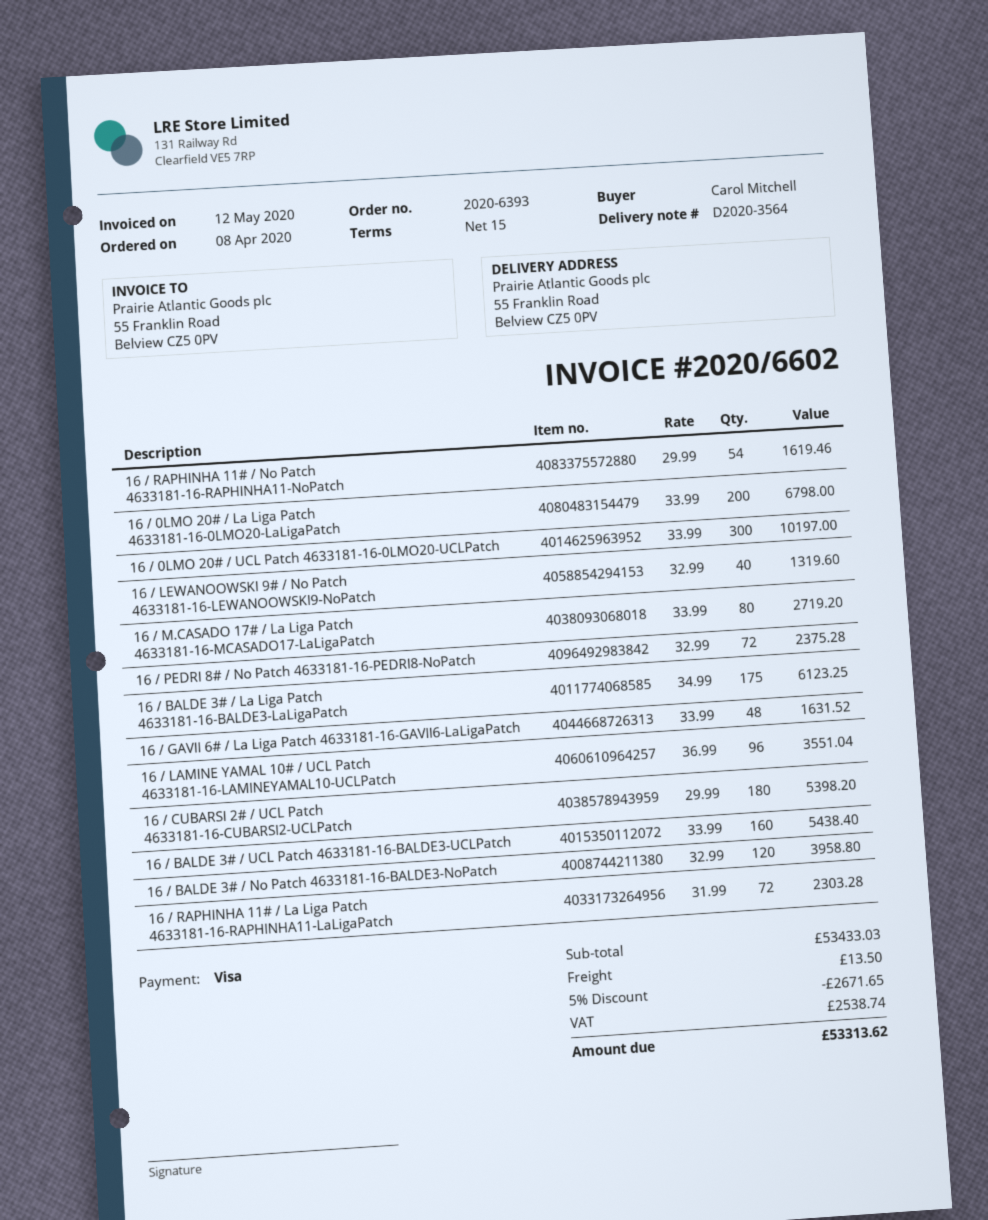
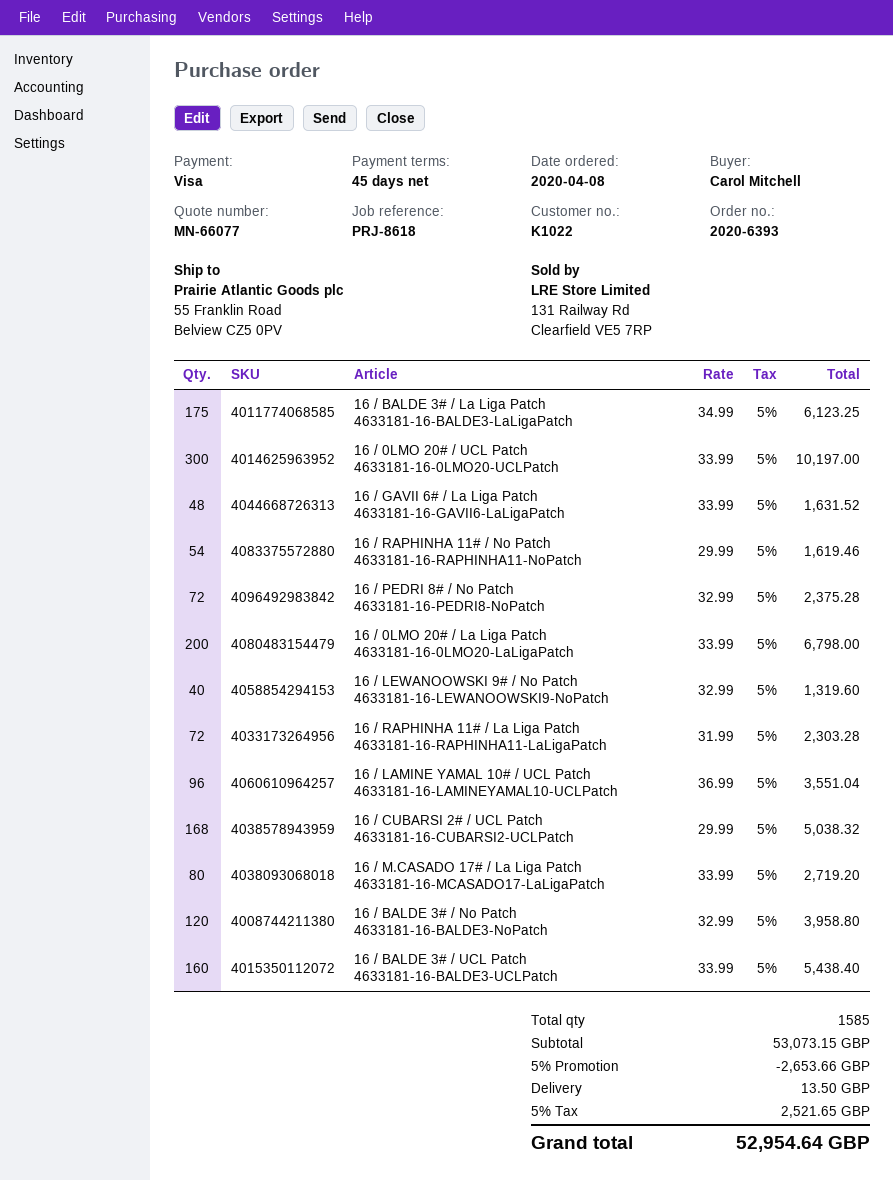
payment terms: 15 days -> 45 days
16 / CUBARSI 2# / UCL Patch 4633181-16-CUBARSI2-UCLPatch: 180 x 29.99 = 5398.20 -> 168 x 29.99 = 5038.32
subtotal: 53433.03 -> 53073.15
discount: 5% = 2671.65 -> 5% = 2653.66
tax: 2538.74 -> 2521.65
total: 53313.62 -> 52954.64

